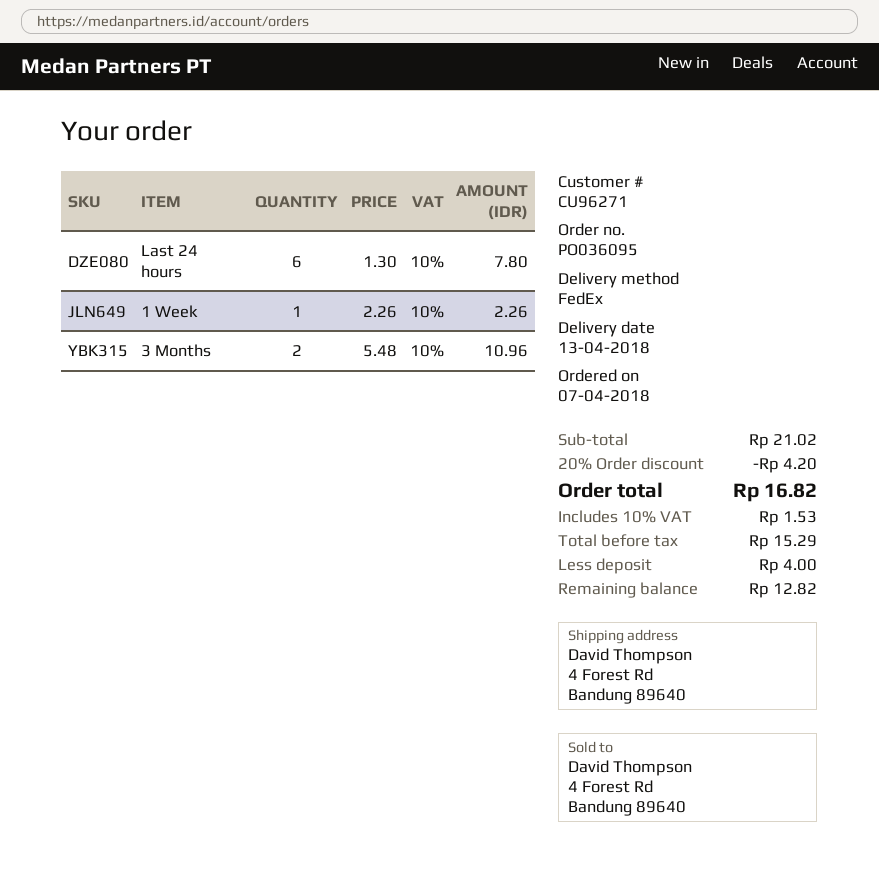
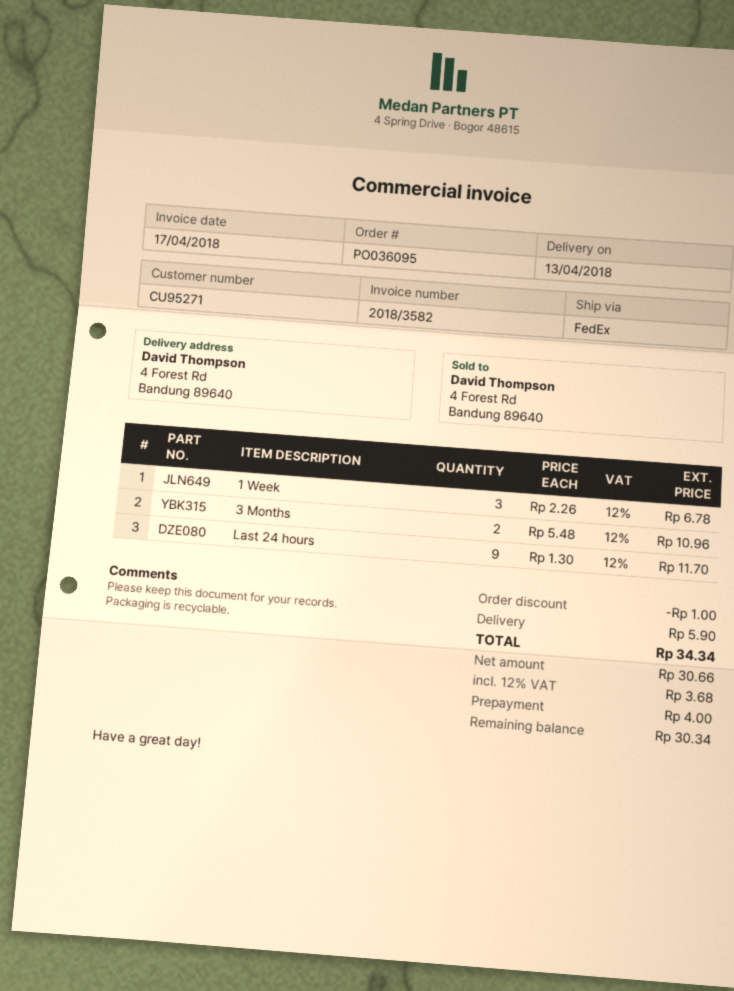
customer number: CU96271 -> CU95271
Last 24 hours: 6 x 1.30 = 7.80 -> 9 x 1.30 = 11.70
1 Week: 1 x 2.26 = 2.26 -> 3 x 2.26 = 6.78
discount: 4.20 -> 1.00
shipping: none -> 5.90
net: 15.29 -> 30.66
tax: 10% = 1.53 -> 12% = 3.68
total: 16.82 -> 34.34
balance: 12.82 -> 30.34

